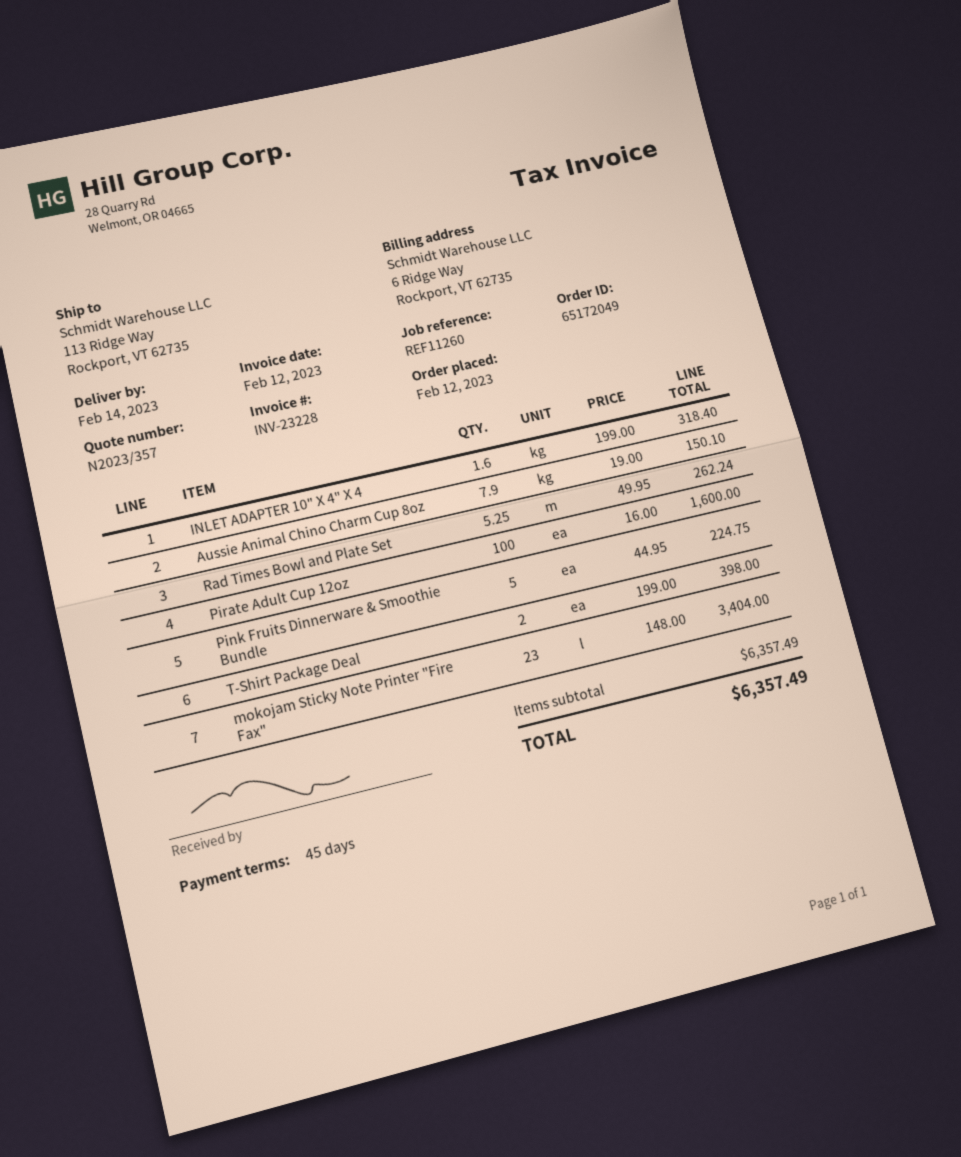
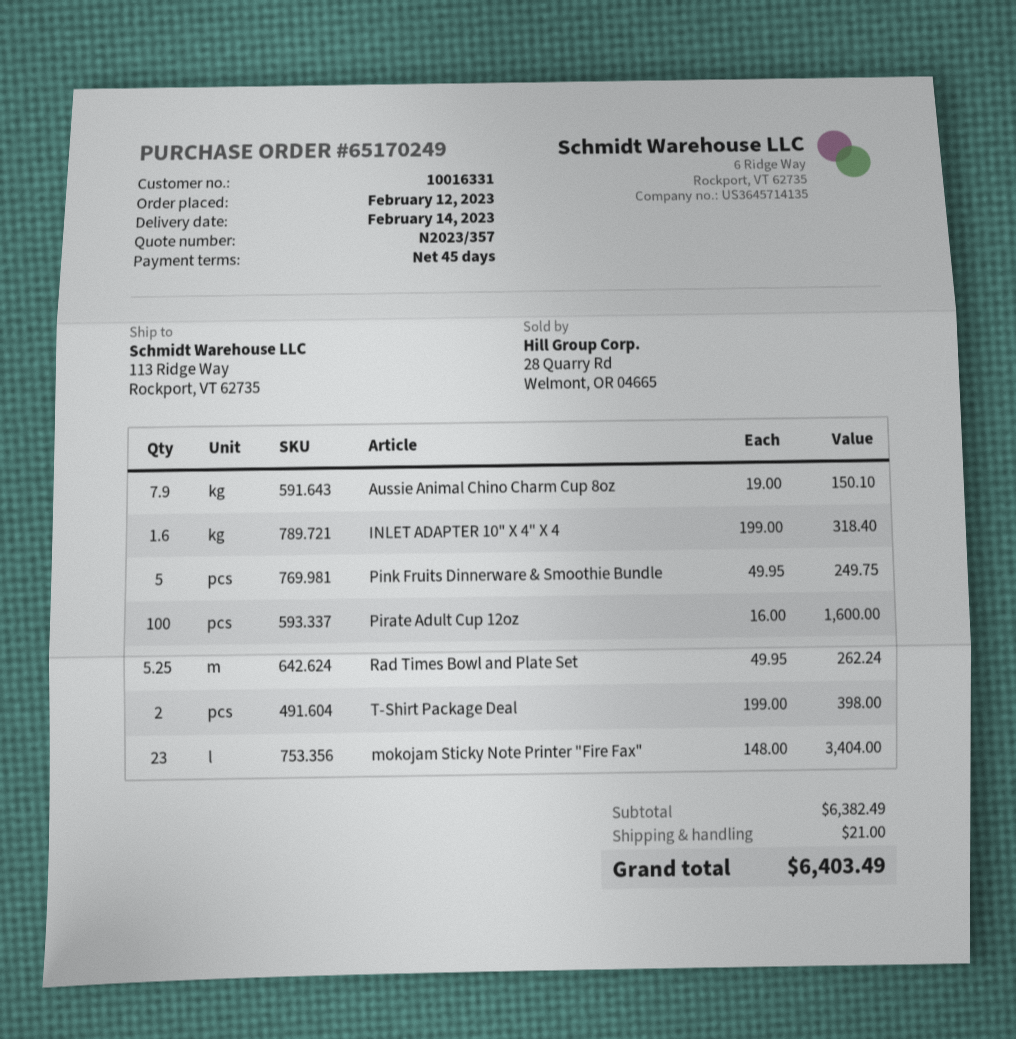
order number: 65172049 -> 65170249
Pink Fruits Dinnerware & Smoothie Bundle: 5 x 44.95 = 224.75 -> 5 x 49.95 = 249.75
subtotal: 6357.49 -> 6382.49
shipping: none -> 21.00
total: 6357.49 -> 6403.49

